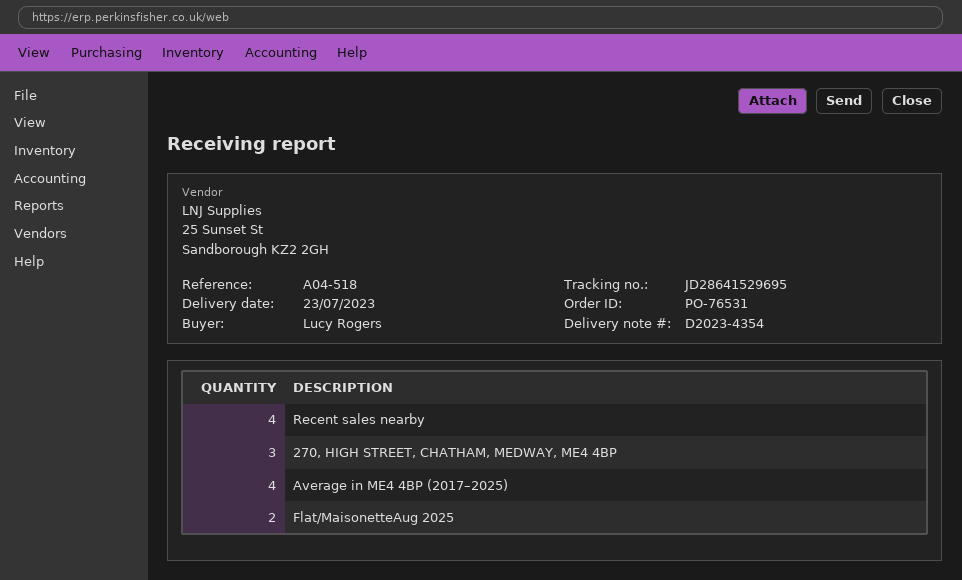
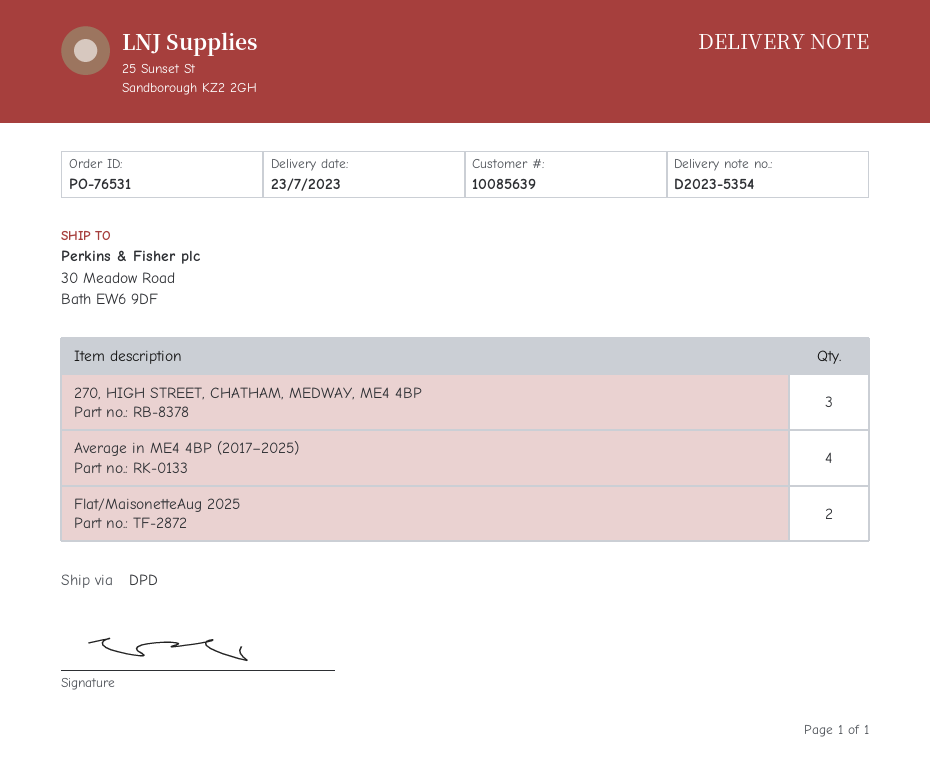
delivery note number: D2023-4354 -> D2023-5354
Recent sales nearby: 4 -> none

